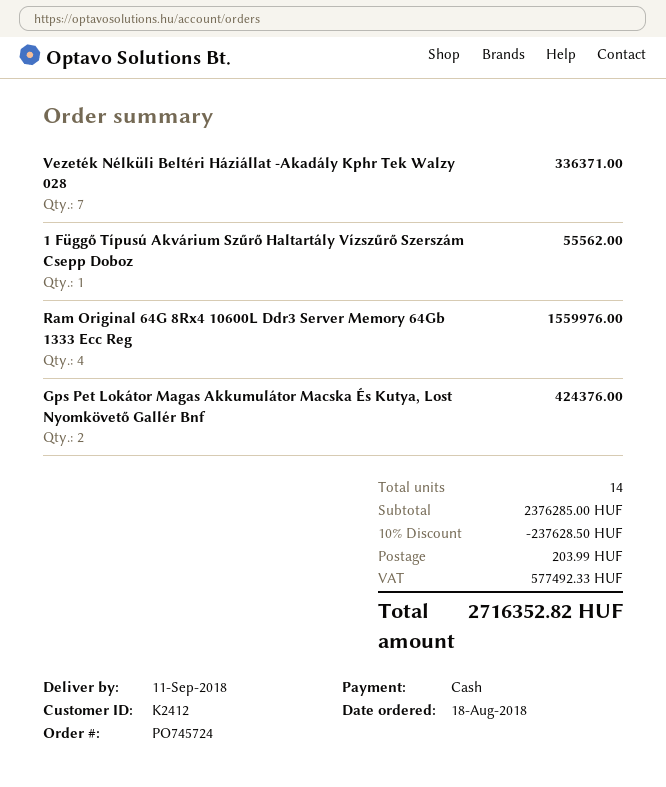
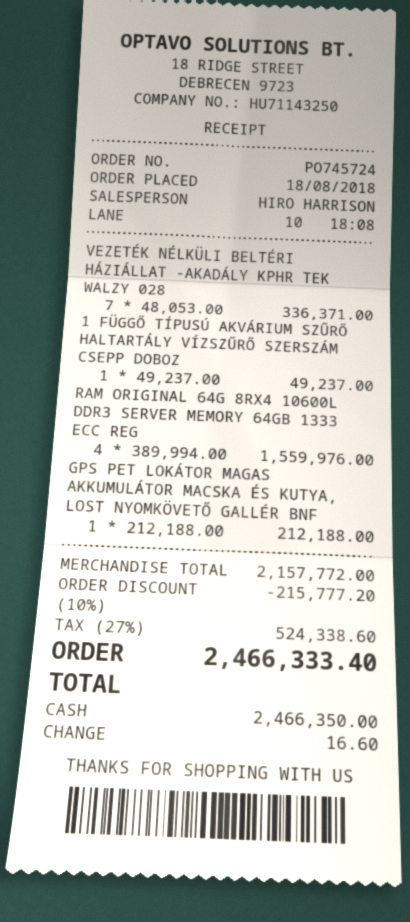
1 Függő Típusú Akvárium Szűrő Haltartály Vízszűrő Szerszám Csepp Doboz: 1 for 55562.00 -> 1 for 49237.00
Gps Pet Lokátor Magas Akkumulátor Macska És Kutya, Lost Nyomkövető Gallér Bnf: 2 for 424376.00 -> 1 for 212188.00
subtotal: 2376285.00 -> 2157772.00
discount: 10% = 237628.50 -> 10% = 215777.20
shipping: 203.99 -> none
tax: 577492.33 -> 524338.60
total: 2716352.82 -> 2466333.40

